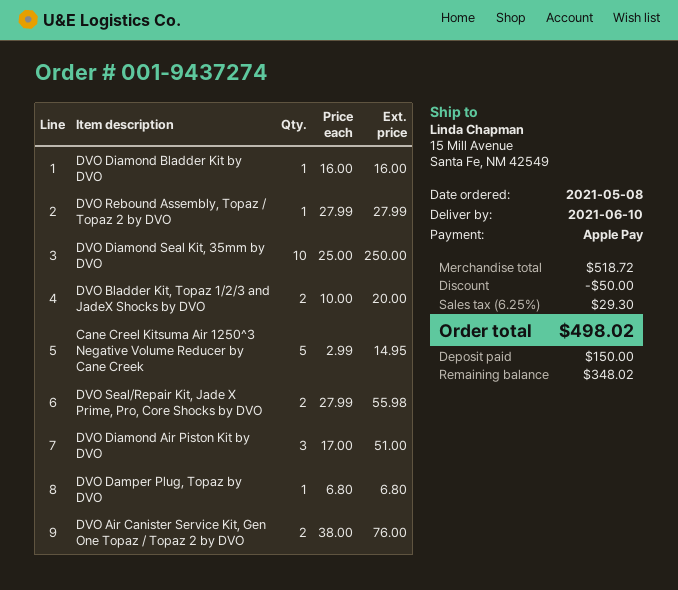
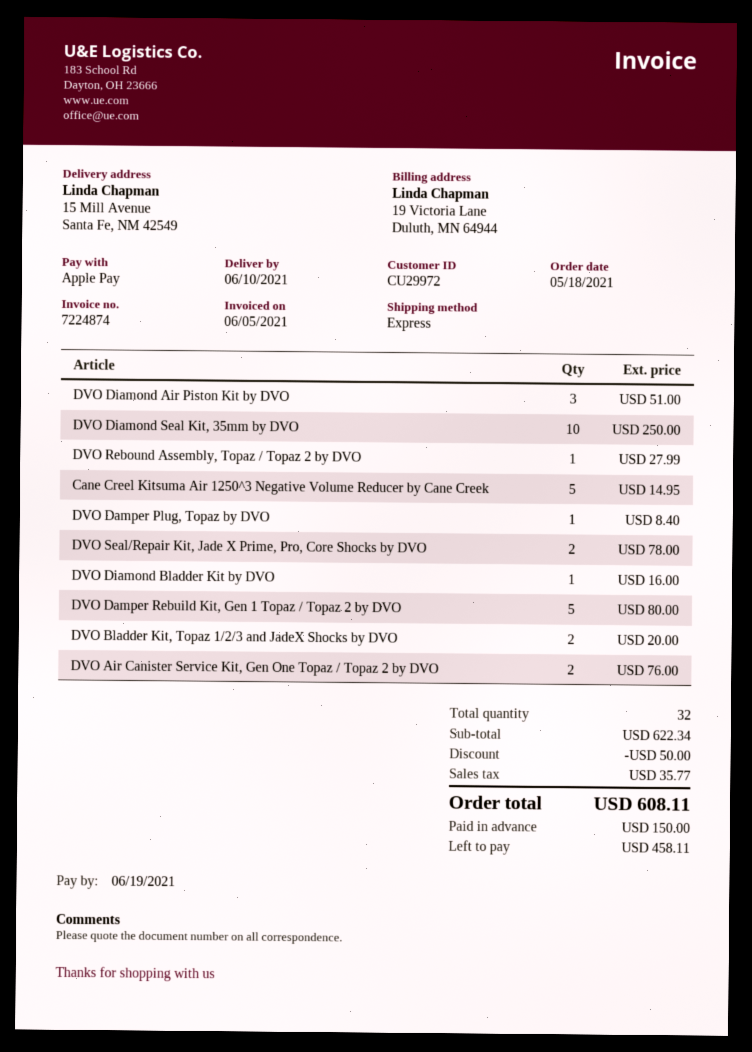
order date: 2021-05-08 -> 2021-05-18
DVO Seal/Repair Kit, Jade X Prime, Pro, Core Shocks by DVO: 2 for 55.98 -> 2 for 78.00
DVO Damper Plug, Topaz by DVO: 1 for 6.80 -> 1 for 8.40
DVO Damper Rebuild Kit, Gen 1 Topaz / Topaz 2 by DVO: none -> 5 for 80.00
subtotal: 518.72 -> 622.34
tax: 29.30 -> 35.77
total: 498.02 -> 608.11
balance: 348.02 -> 458.11

